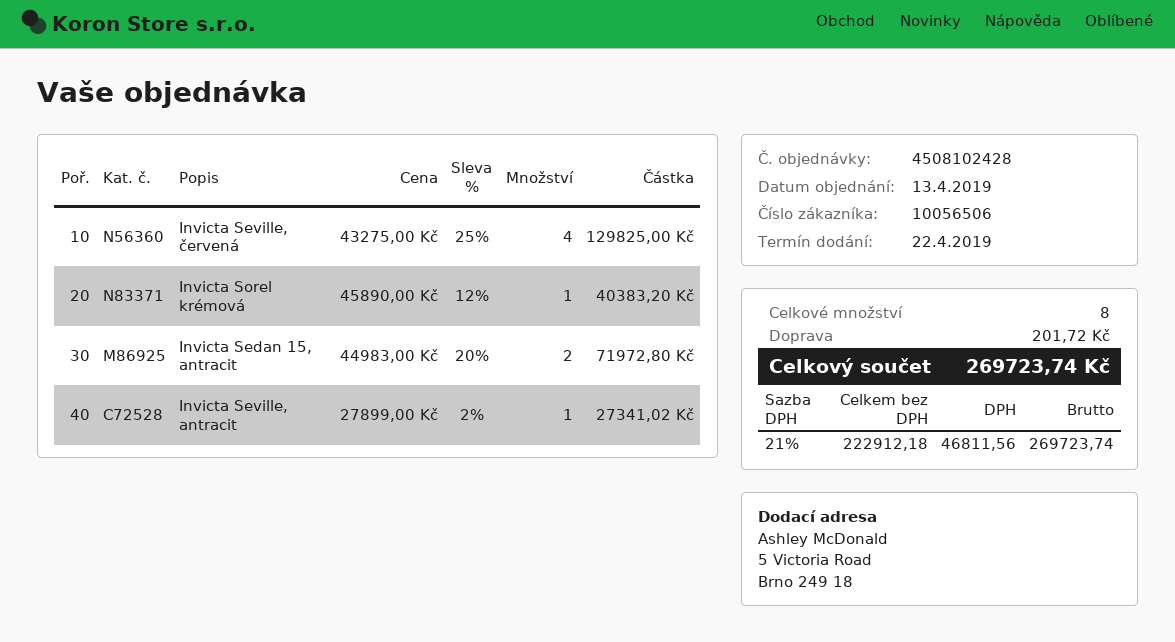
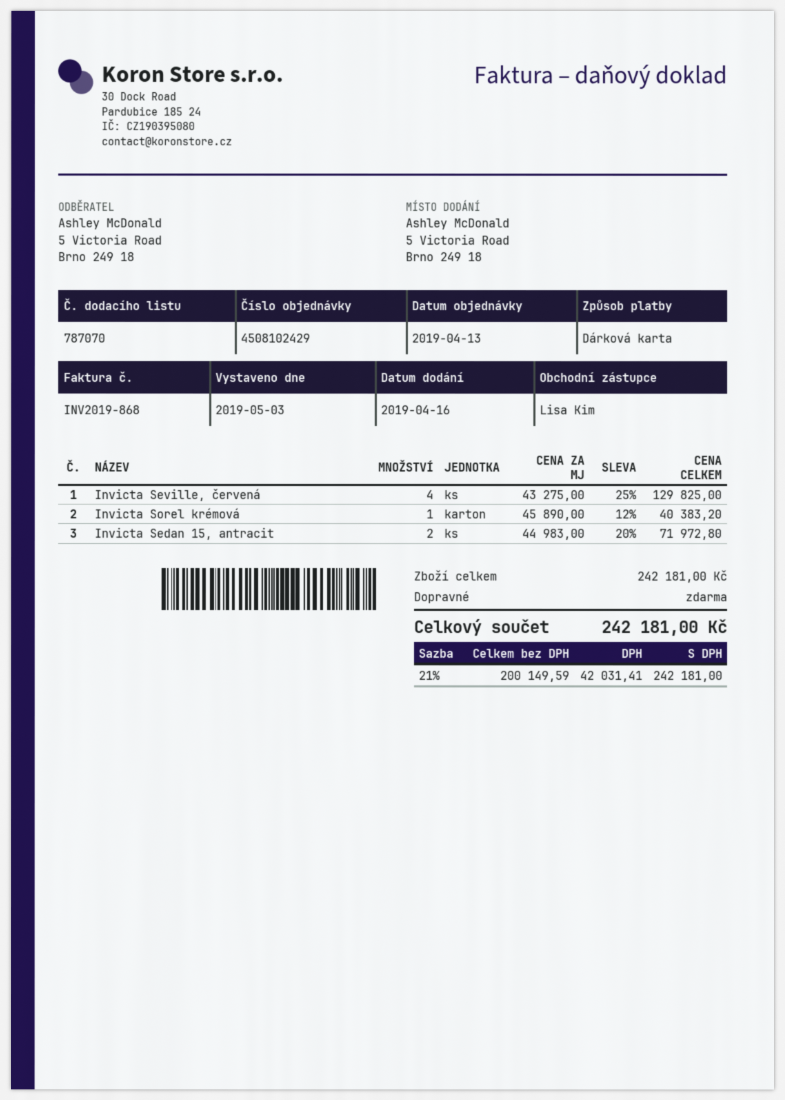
order number: 4508102428 -> 4508102429
delivery date: 2019-04-22 -> 2019-04-16
Invicta Seville, antracit: 1 x 27899.00 - 2% = 27341.02 -> none
shipping: 201.72 -> 0.00
net: 222912.18 -> 200149.59
tax: 21% = 46811.56 -> 21% = 42031.41
total: 269723.74 -> 242181.00

